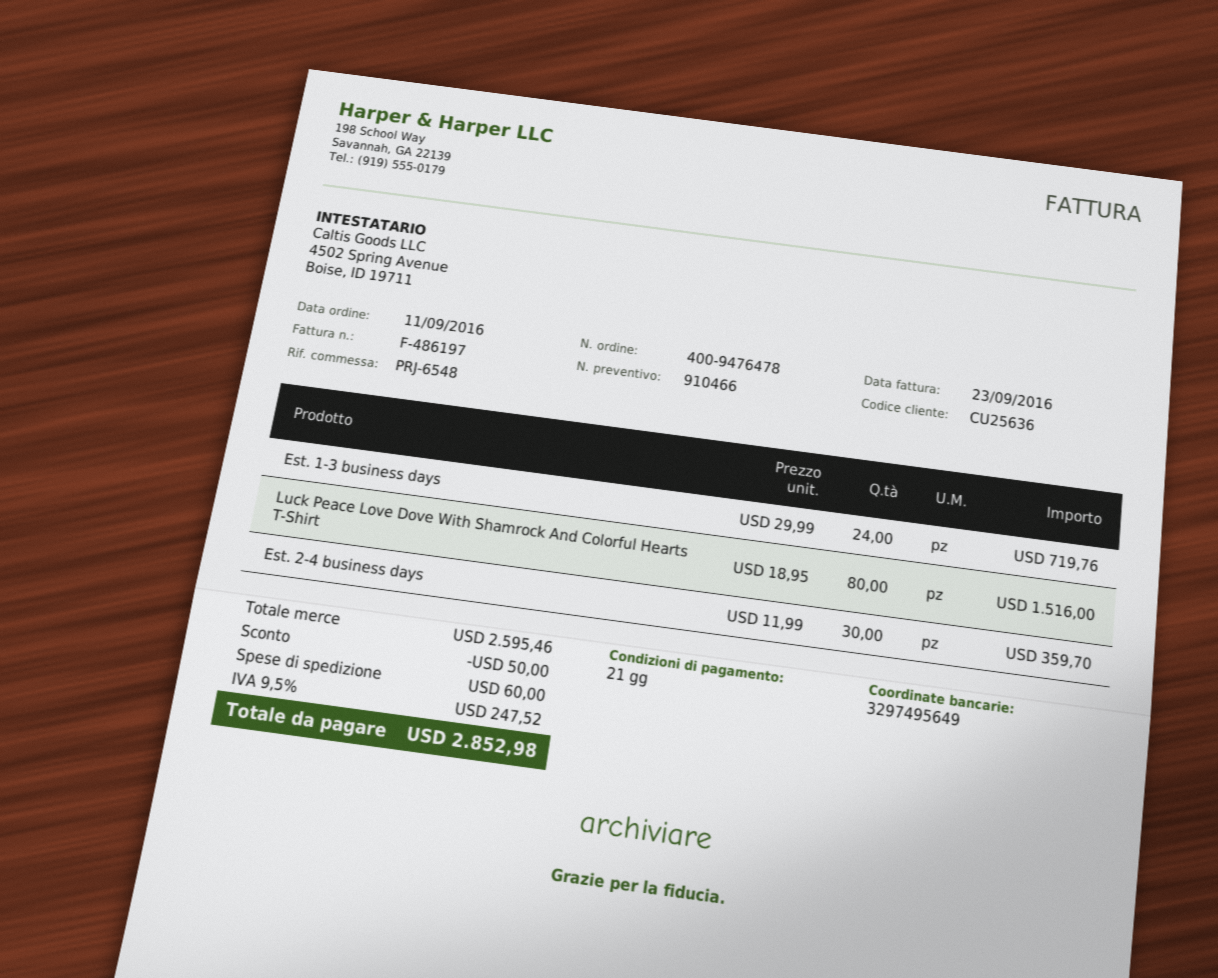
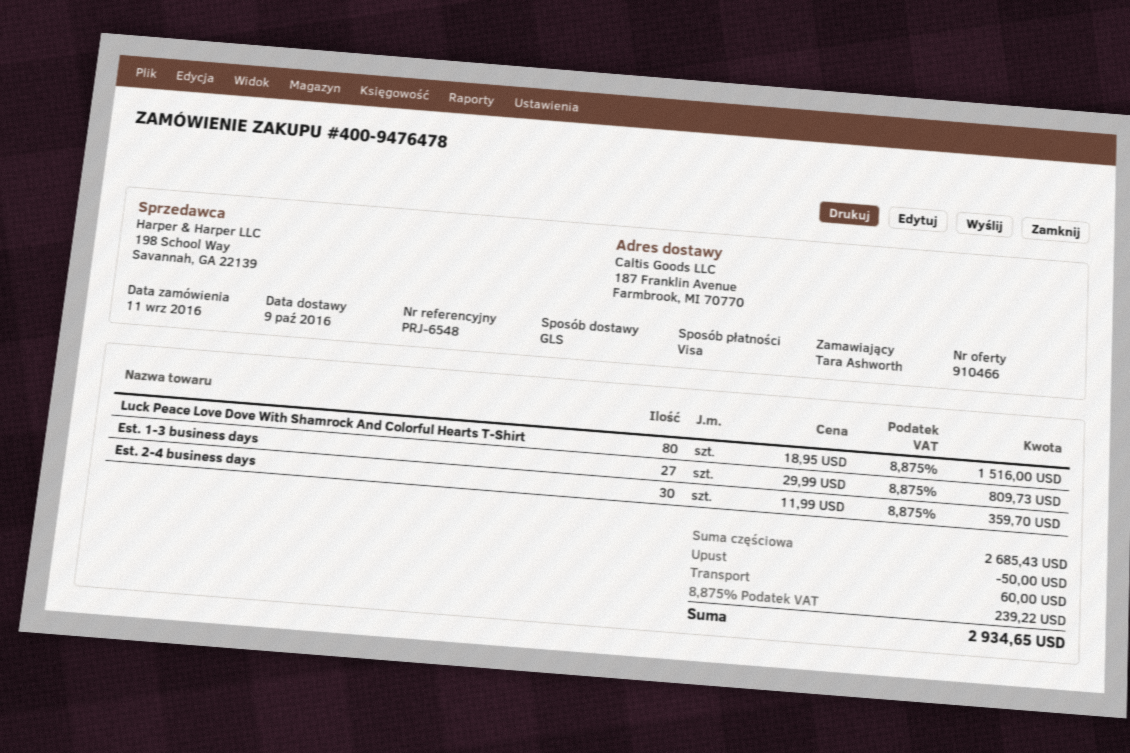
Est. 1-3 business days: 24 x 29.99 = 719.76 -> 27 x 29.99 = 809.73
subtotal: 2595.46 -> 2685.43
tax: 9.5% = 247.52 -> 8.875% = 239.22
total: 2852.98 -> 2934.65

